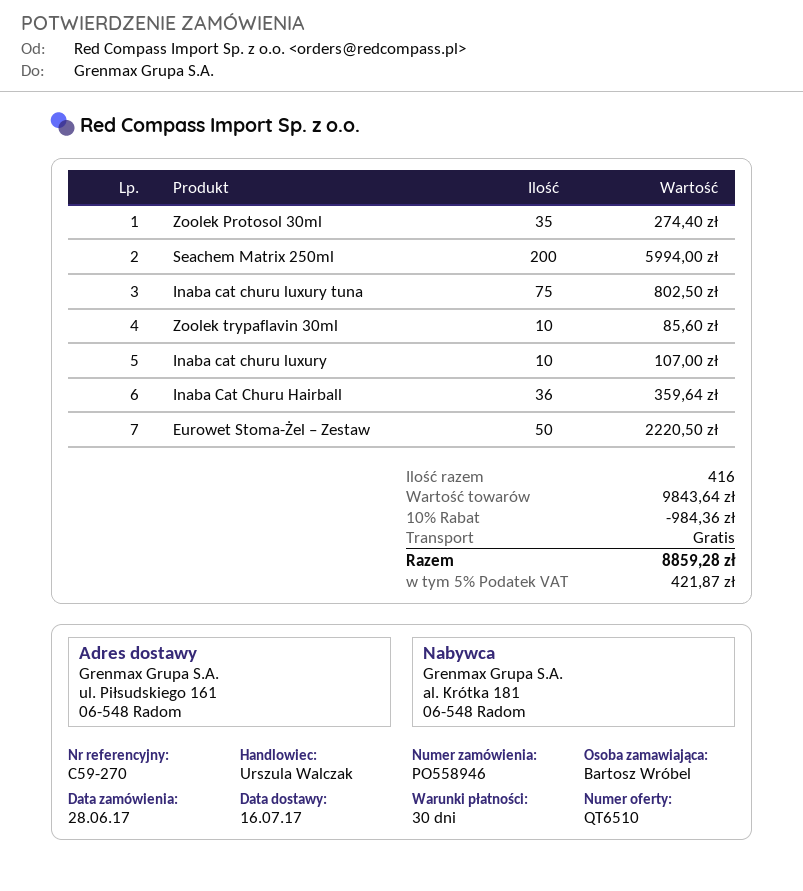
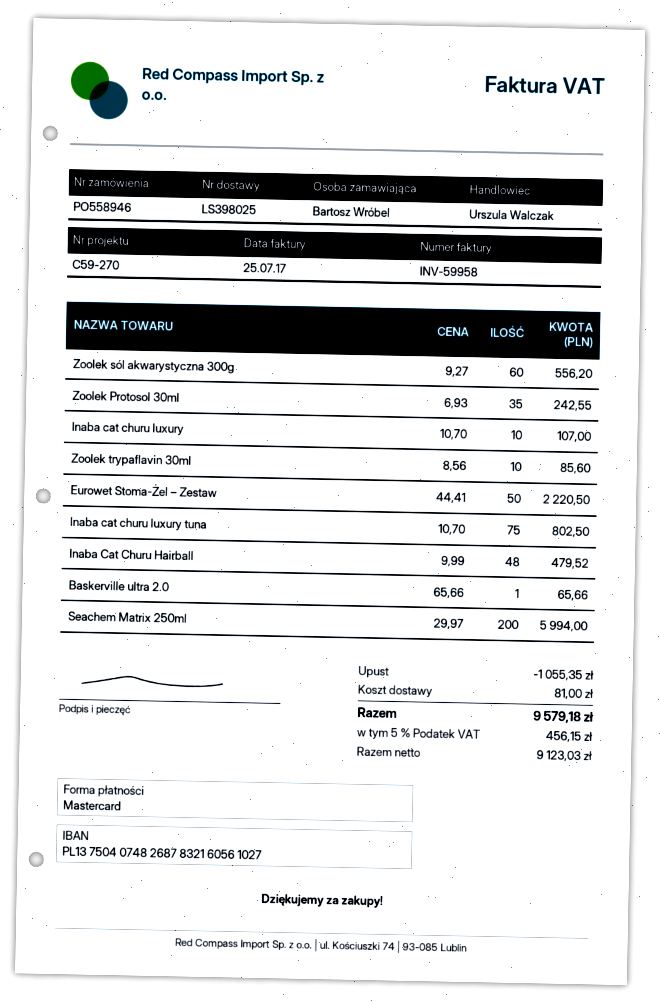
Zoolek Protosol 30ml: 35 for 274.40 -> 35 for 242.55
Inaba Cat Churu Hairball: 36 for 359.64 -> 48 for 479.52
Zoolek sól akwarystyczna 300g: none -> 60 for 556.20
Baskerville ultra 2.0: none -> 1 for 65.66
discount: 984.36 -> 1055.35
shipping: 0.00 -> 81.00
tax: 5% = 421.87 -> 5% = 456.15
total: 8859.28 -> 9579.18

